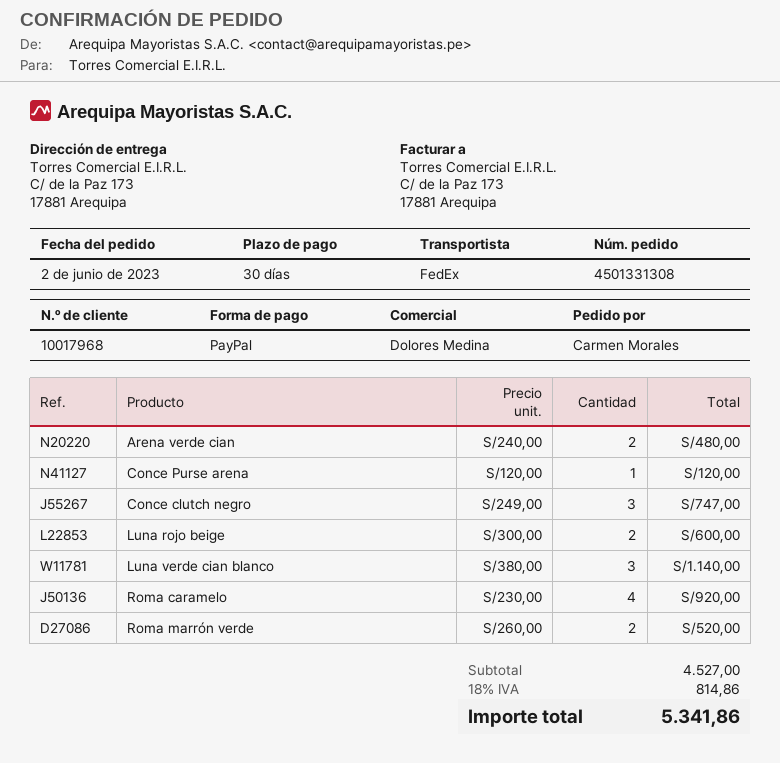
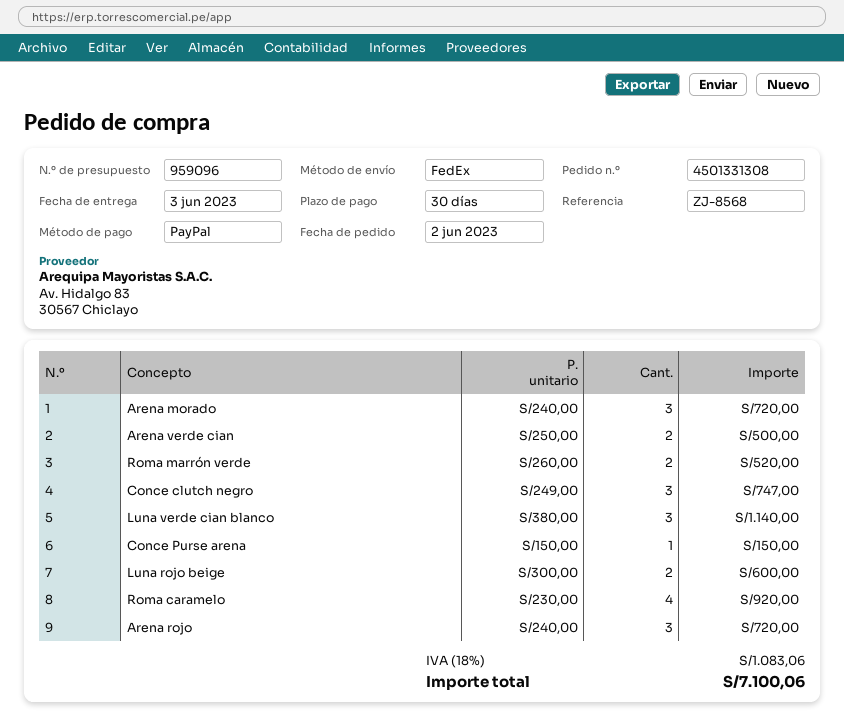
Arena verde cian: 2 x 240.00 = 480.00 -> 2 x 250.00 = 500.00
Conce Purse arena: 1 x 120.00 = 120.00 -> 1 x 150.00 = 150.00
Arena morado: none -> 3 x 240.00 = 720.00
Arena rojo: none -> 3 x 240.00 = 720.00
tax: 18% = 814.86 -> 18% = 1083.06
total: 5341.86 -> 7100.06

